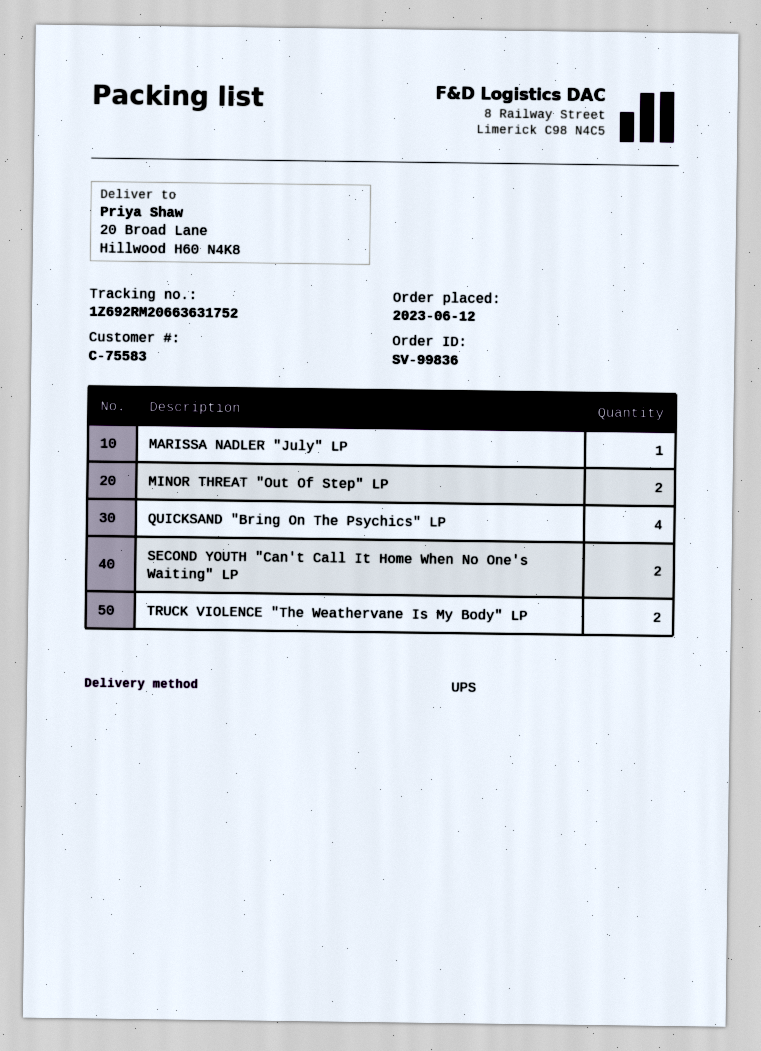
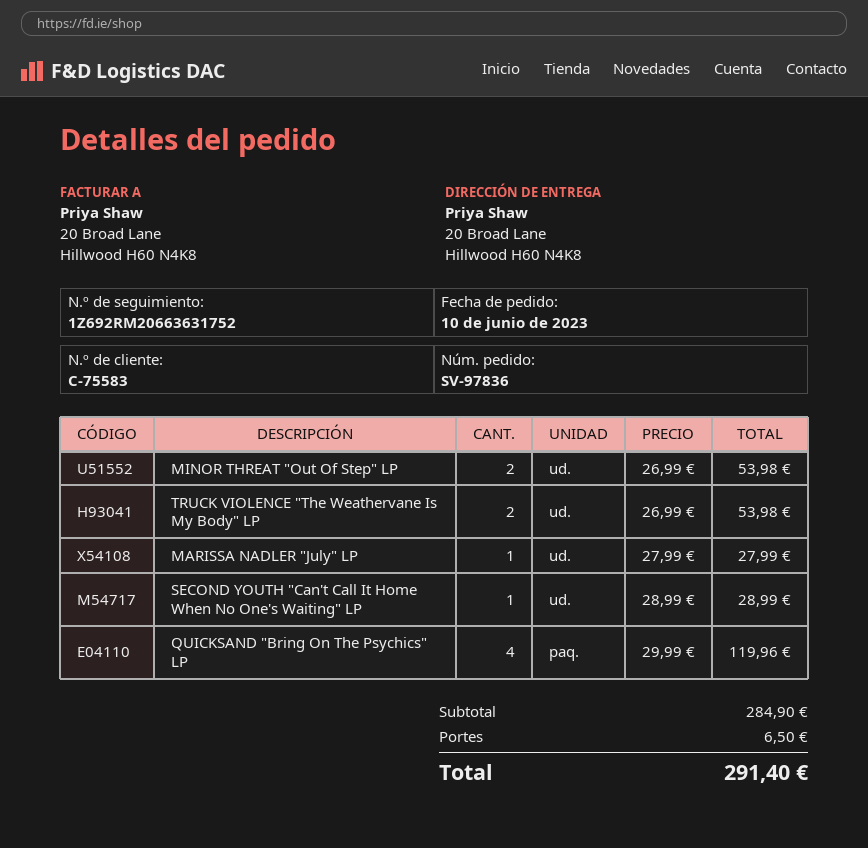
order number: SV-99836 -> SV-97836
order date: 2023-06-12 -> 2023-06-10
SECOND YOUTH "Can't Call It Home When No One's Waiting" LP: 2 -> 1

